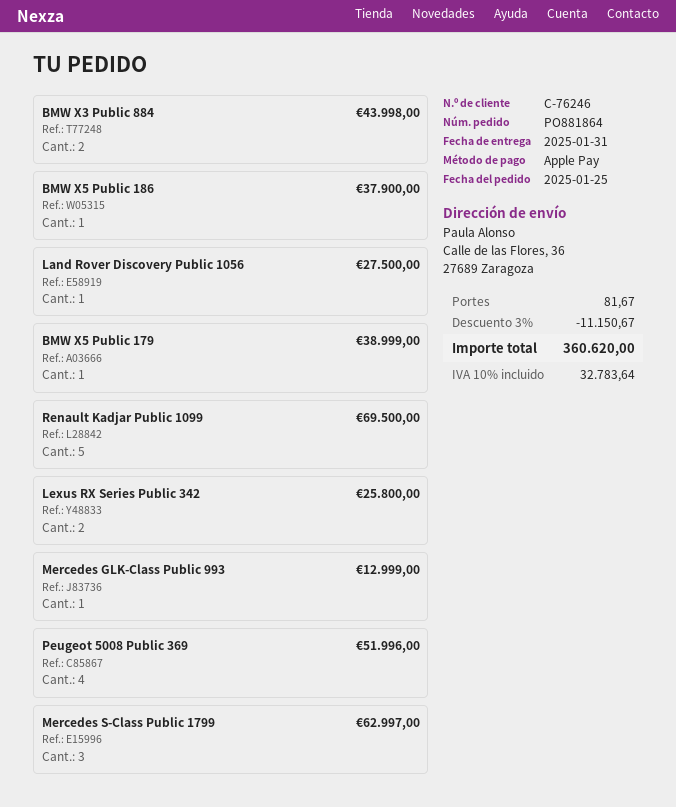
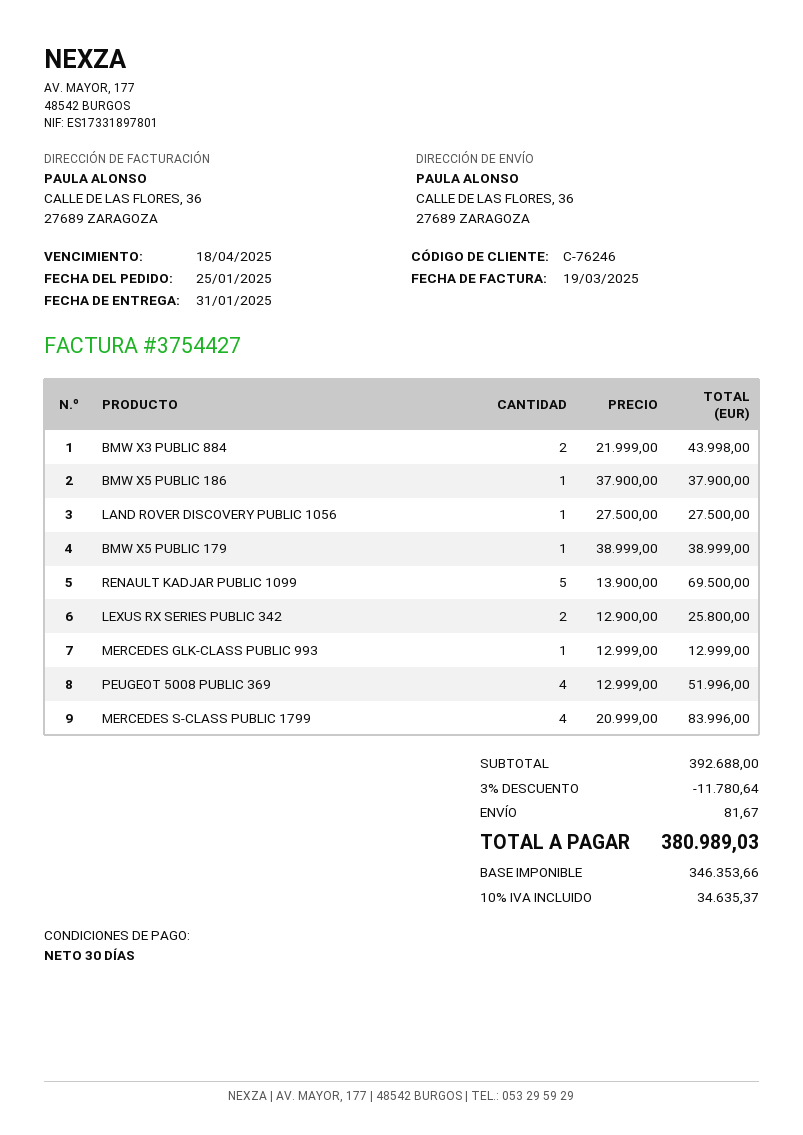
Mercedes S-Class Public 1799: 3 for 62997.00 -> 4 for 83996.00
discount: 3% = 11150.67 -> 3% = 11780.64
tax: 10% = 32783.64 -> 10% = 34635.37
total: 360620.00 -> 380989.03

